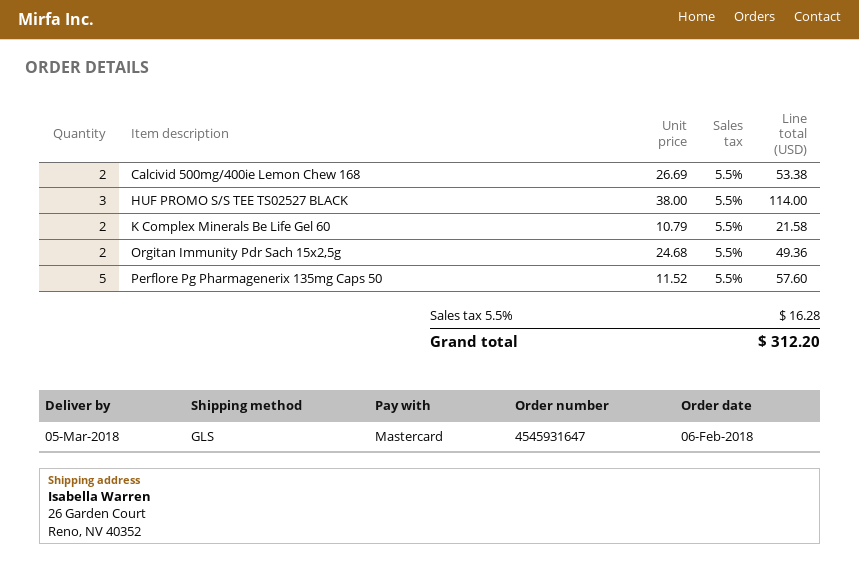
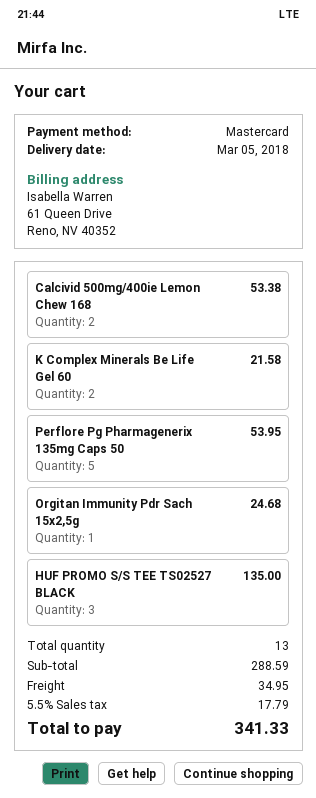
HUF PROMO S/S TEE TS02527 BLACK: 3 for 114.00 -> 3 for 135.00
Orgitan Immunity Pdr Sach 15x2,5g: 2 for 49.36 -> 1 for 24.68
Perflore Pg Pharmagenerix 135mg Caps 50: 5 for 57.60 -> 5 for 53.95
shipping: none -> 34.95
tax: 5.5% = 16.28 -> 5.5% = 17.79
total: 312.20 -> 341.33

